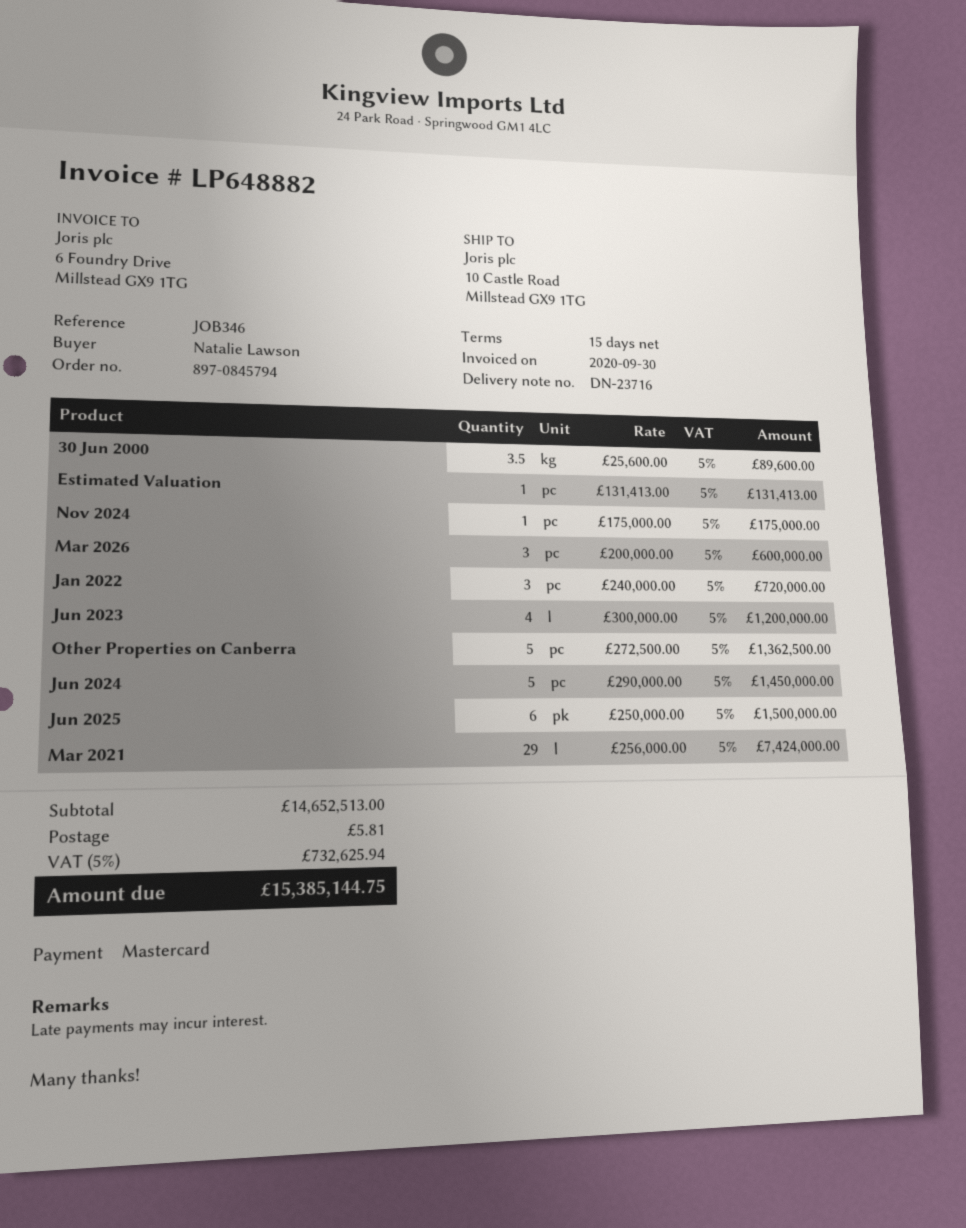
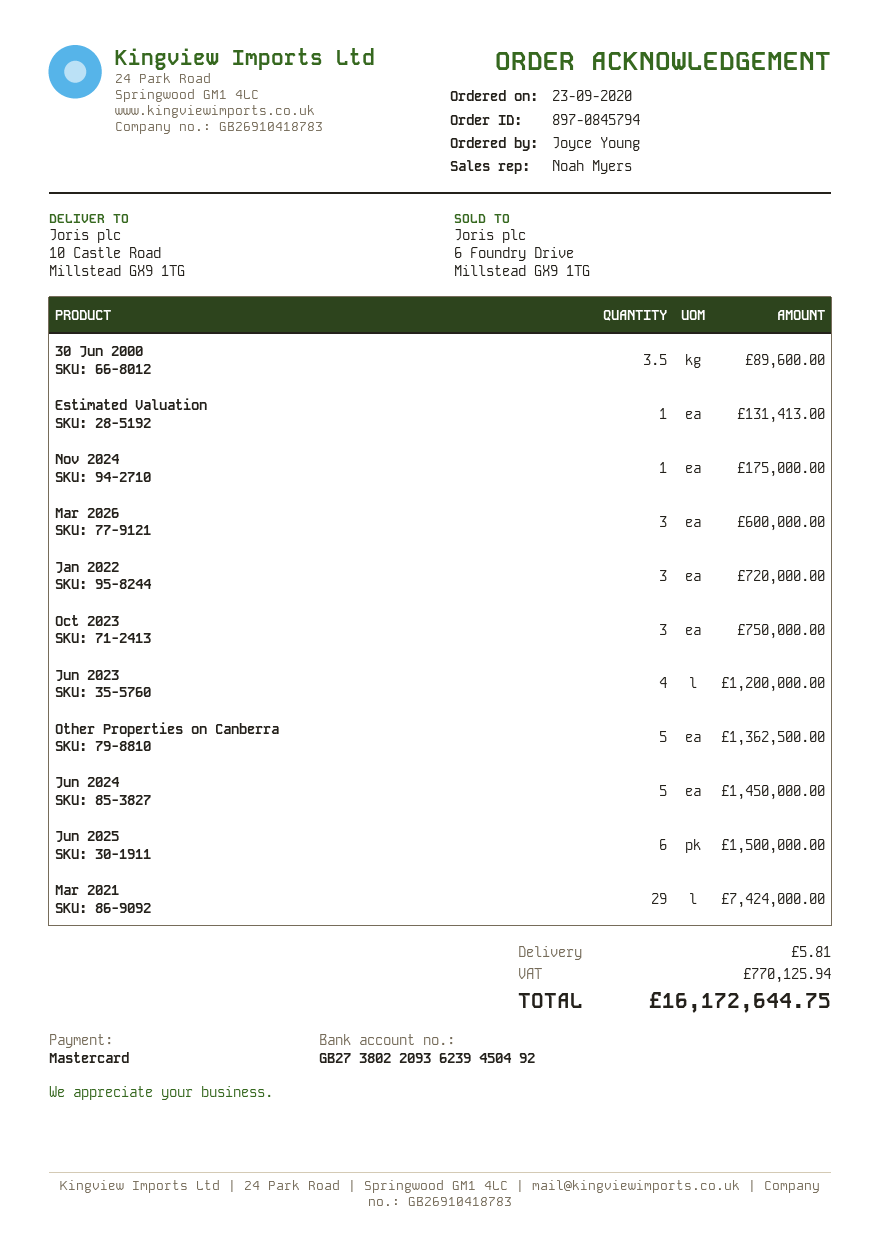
ordered by: Natalie Lawson -> Joyce Young
Oct 2023: none -> 3 for 750000.00
tax: 732625.94 -> 770125.94
total: 15385144.75 -> 16172644.75

